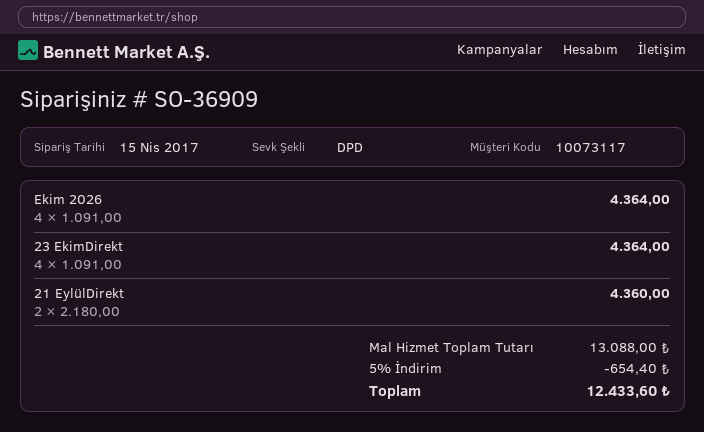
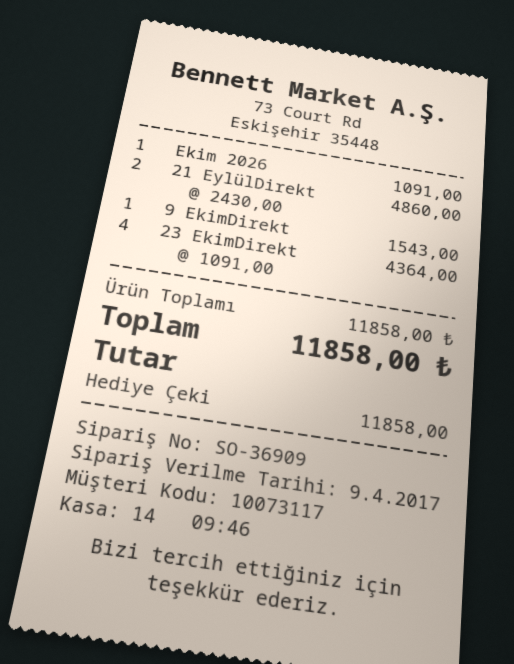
order date: 2017-04-15 -> 2017-04-09
Ekim 2026: 4 x 1091.00 = 4364.00 -> 1 x 1091.00 = 1091.00
21 EylülDirekt: 2 x 2180.00 = 4360.00 -> 2 x 2430.00 = 4860.00
9 EkimDirekt: none -> 1 x 1543.00 = 1543.00
subtotal: 13088.00 -> 11858.00
discount: 5% = 654.40 -> none
total: 12433.60 -> 11858.00

